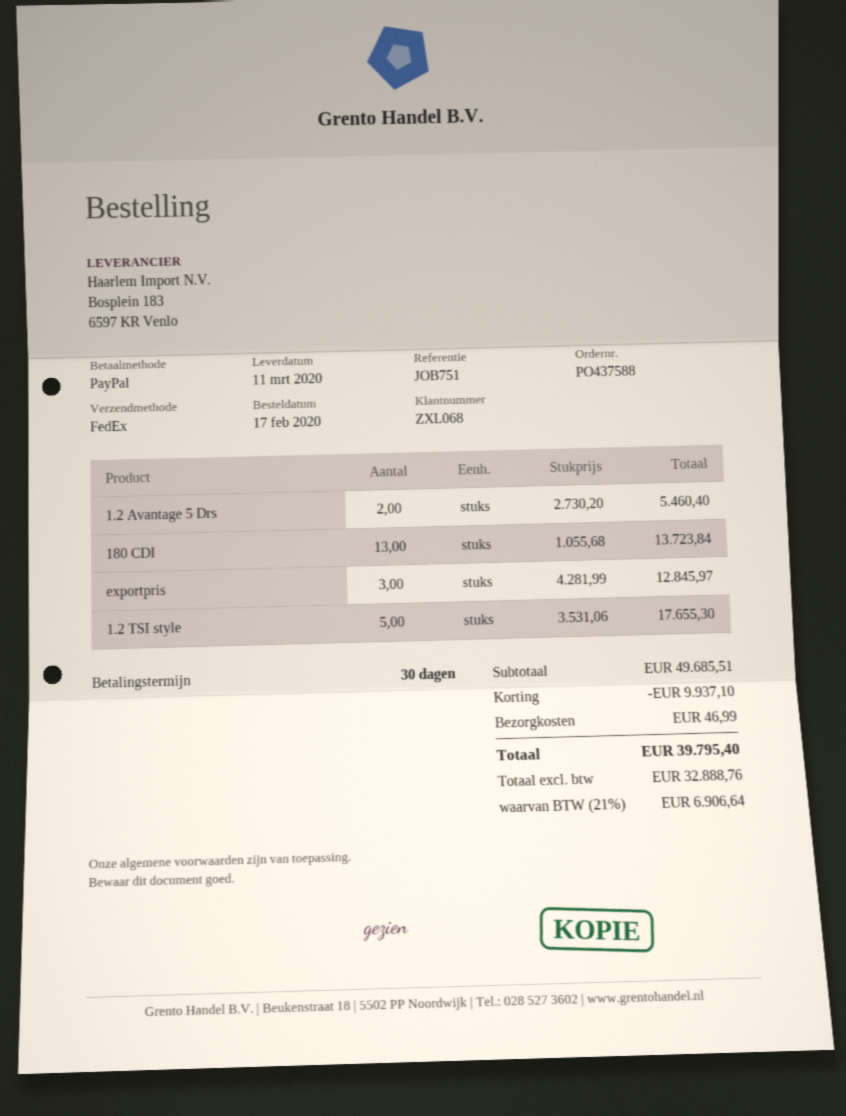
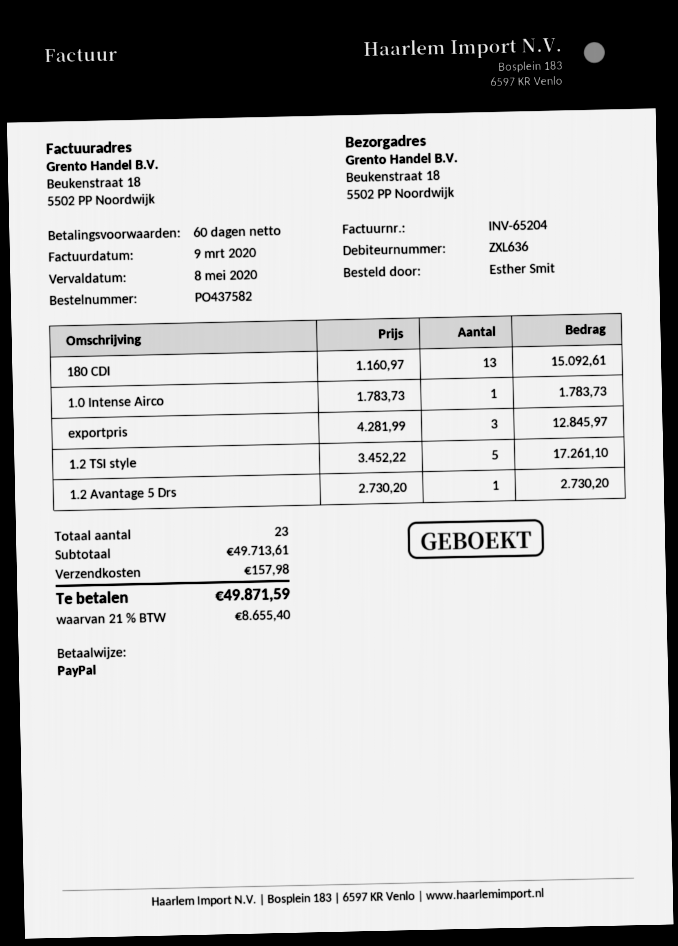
order number: PO437588 -> PO437582
payment terms: 30 days -> 60 days
customer number: ZXL068 -> ZXL636
1.2 Avantage 5 Drs: 2 x 2730.20 = 5460.40 -> 1 x 2730.20 = 2730.20
180 CDI: 13 x 1055.68 = 13723.84 -> 13 x 1160.97 = 15092.61
1.2 TSI style: 5 x 3531.06 = 17655.30 -> 5 x 3452.22 = 17261.10
1.0 Intense Airco: none -> 1 x 1783.73 = 1783.73
subtotal: 49685.51 -> 49713.61
discount: 9937.10 -> none
shipping: 46.99 -> 157.98
tax: 21% = 6906.64 -> 21% = 8655.40
total: 39795.40 -> 49871.59

